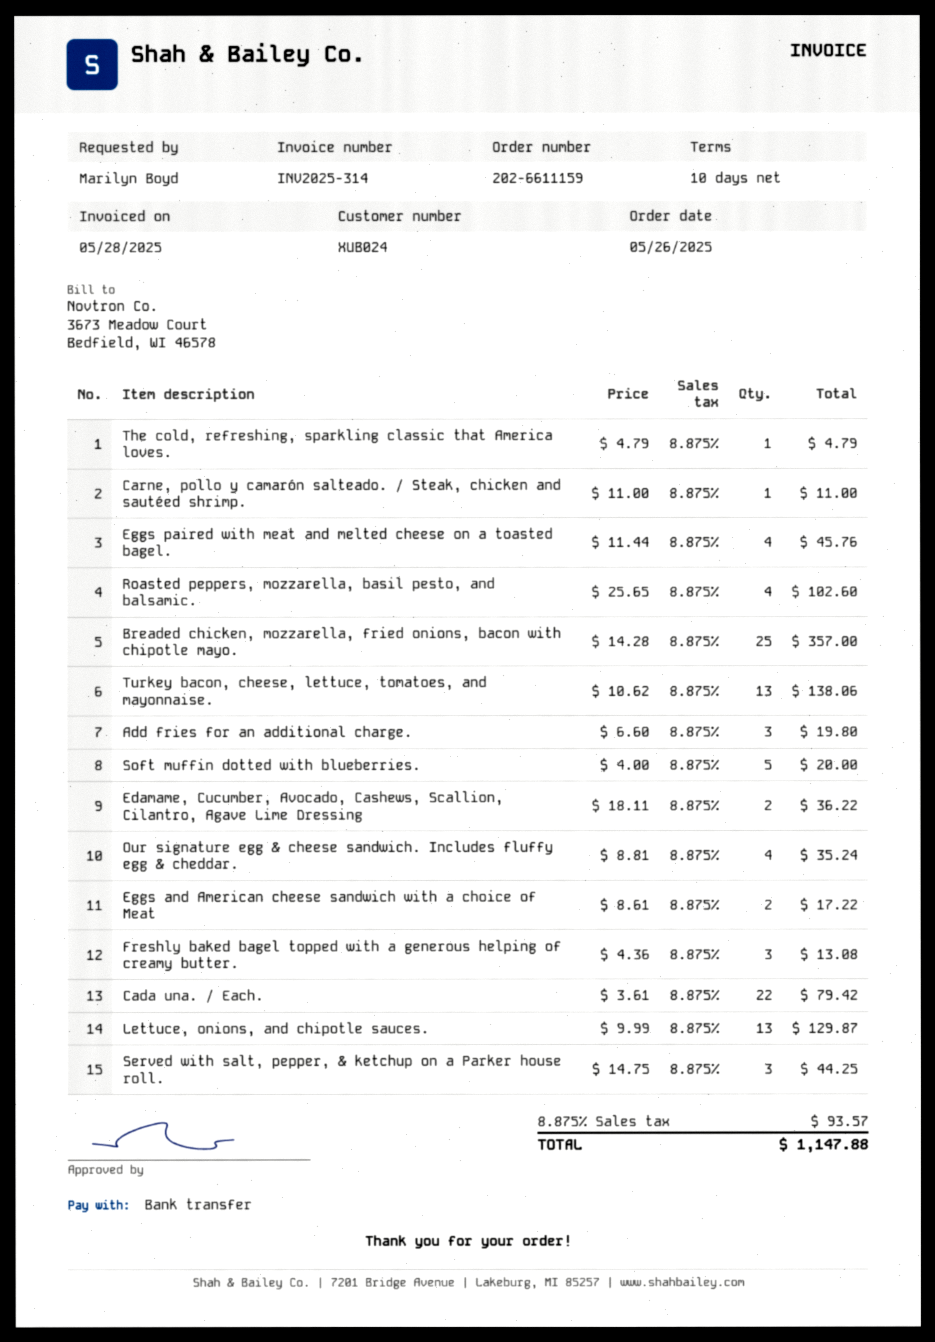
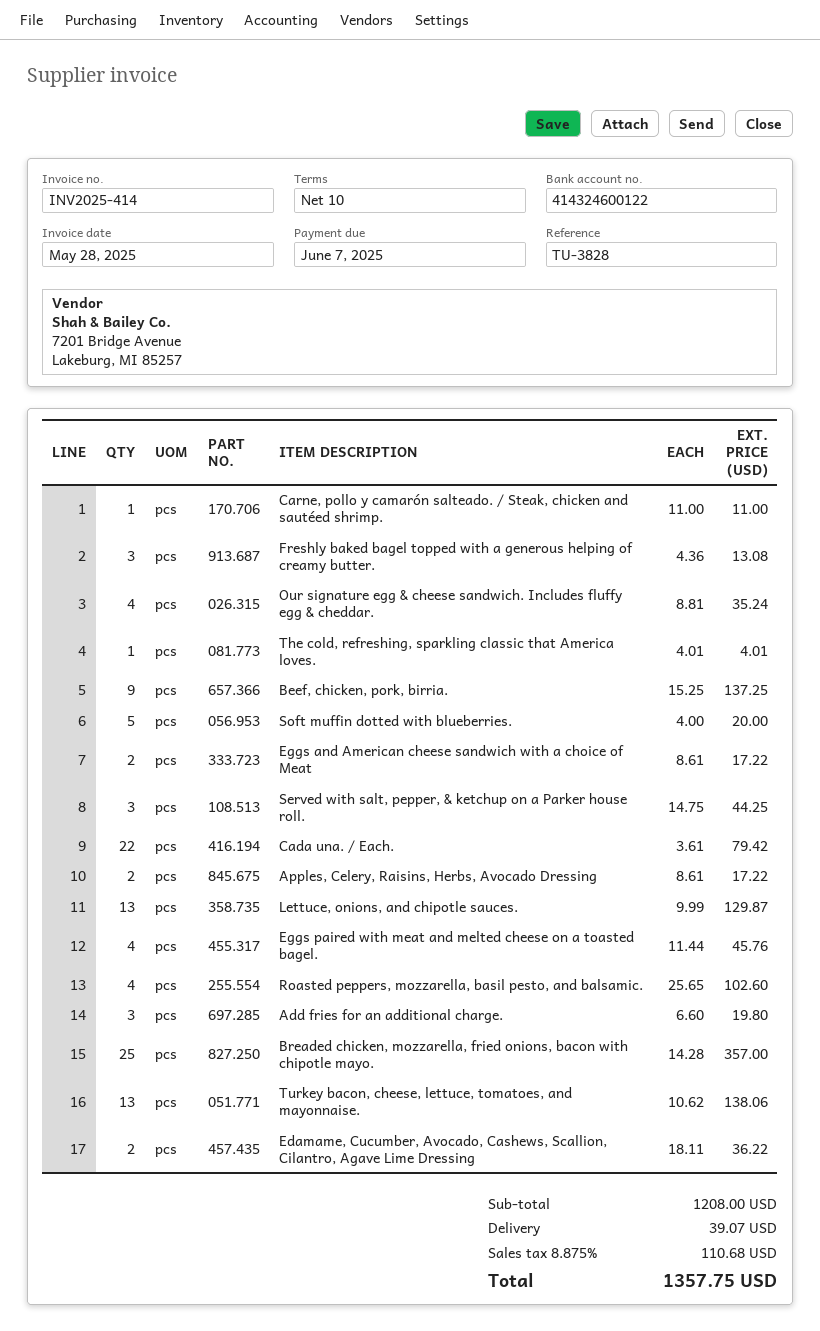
invoice number: INV2025-314 -> INV2025-414
The cold, refreshing, sparkling classic that America loves.: 1 x 4.79 = 4.79 -> 1 x 4.01 = 4.01
Beef, chicken, pork, birria.: none -> 9 x 15.25 = 137.25
Apples, Celery, Raisins, Herbs, Avocado Dressing: none -> 2 x 8.61 = 17.22
shipping: none -> 39.07
tax: 8.875% = 93.57 -> 8.875% = 110.68
total: 1147.88 -> 1357.75

